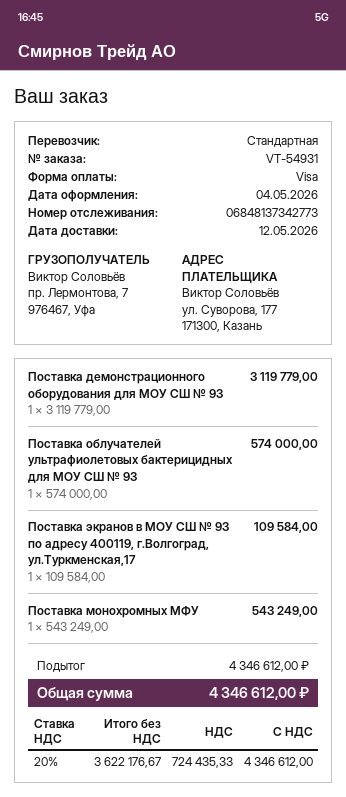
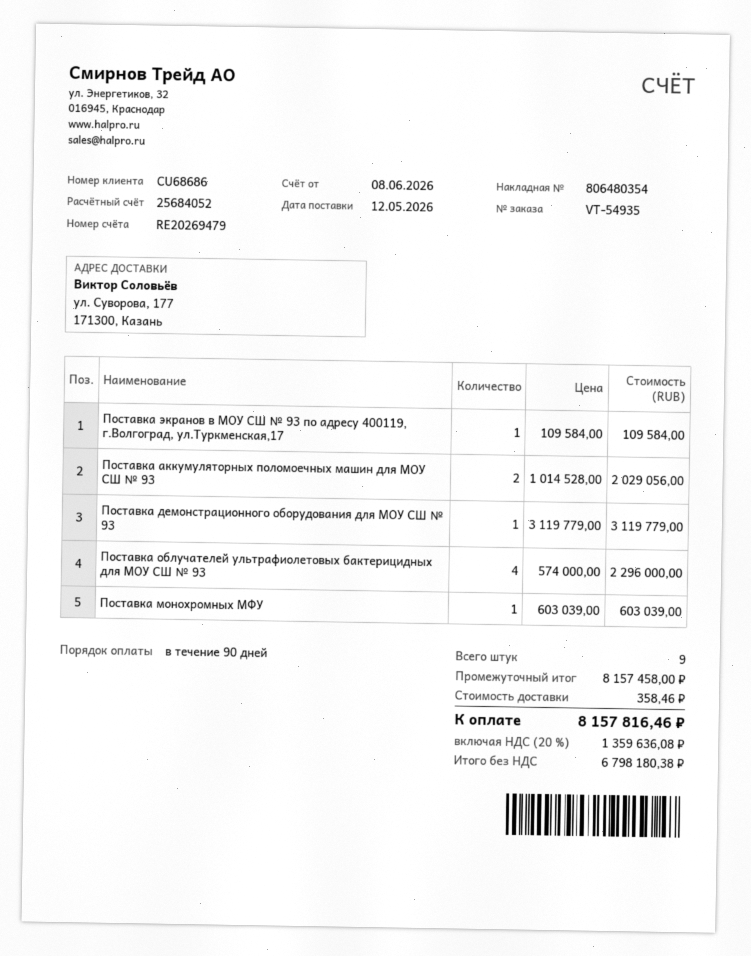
order number: VT-54931 -> VT-54935
ship to: пр. Лермонтова, 7, 976467, Уфа -> ул. Суворова, 177, 171300, Казань
Поставка облучателей ультрафиолетовых бактерицидных для МОУ СШ № 93: 1 x 574000.00 = 574000.00 -> 4 x 574000.00 = 2296000.00
Поставка монохромных МФУ: 1 x 543249.00 = 543249.00 -> 1 x 603039.00 = 603039.00
Поставка аккумуляторных поломоечных машин для МОУ СШ № 93: none -> 2 x 1014528.00 = 2029056.00
subtotal: 4346612.00 -> 8157458.00
shipping: none -> 358.46
net: 3622176.67 -> 6798180.38
tax: 20% = 724435.33 -> 20% = 1359636.08
total: 4346612.00 -> 8157816.46

